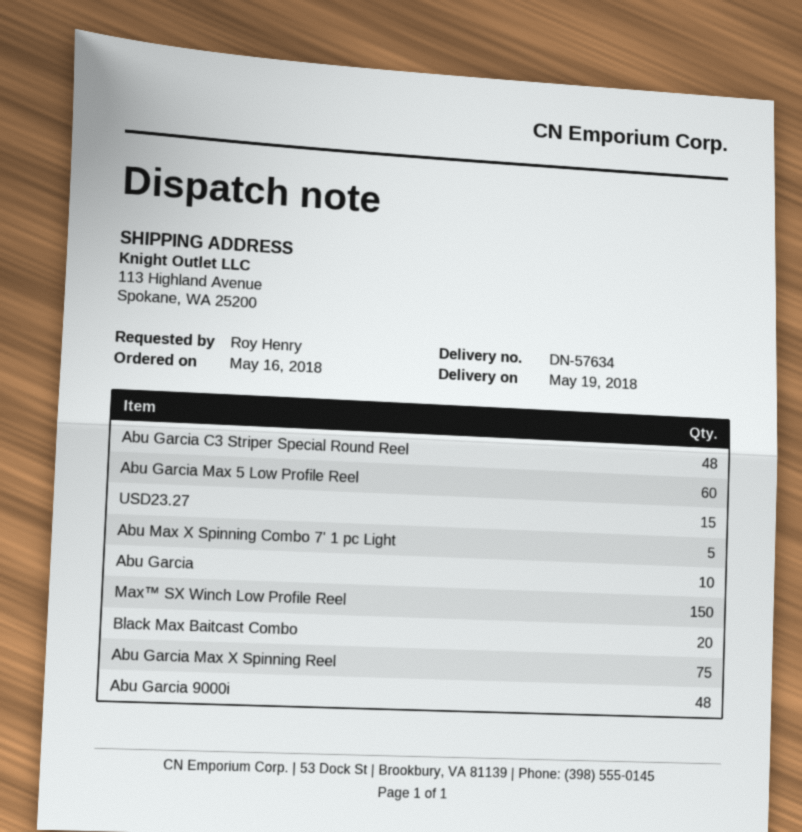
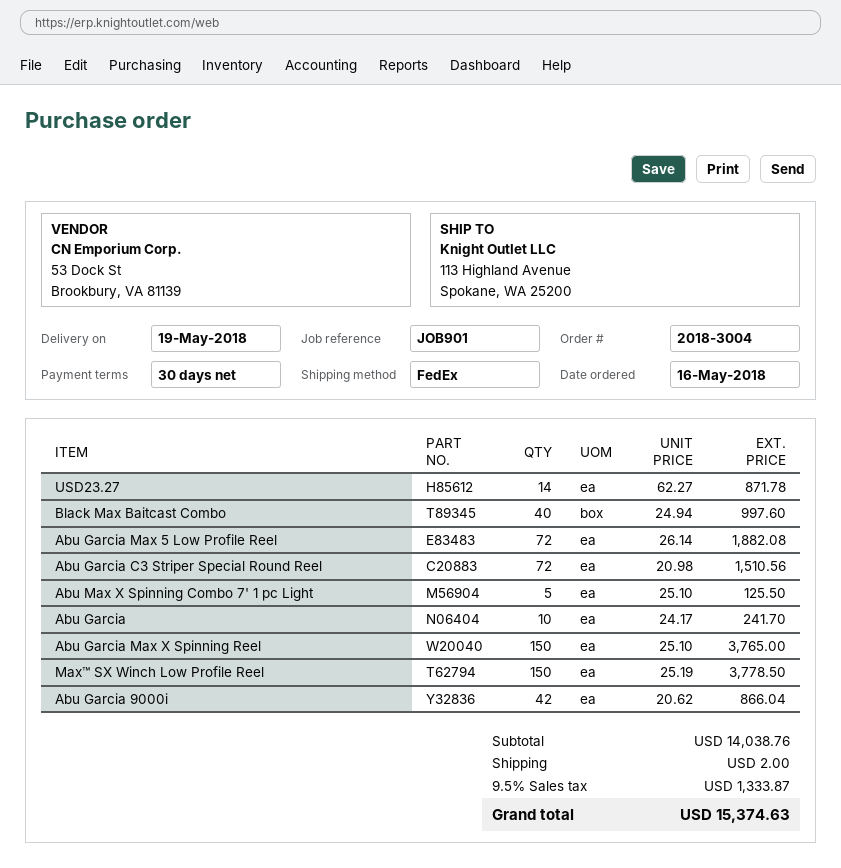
Abu Garcia C3 Striper Special Round Reel: 48 -> 72
Abu Garcia Max 5 Low Profile Reel: 60 -> 72
USD23.27: 15 -> 14
Black Max Baitcast Combo: 20 -> 40
Abu Garcia Max X Spinning Reel: 75 -> 150
Abu Garcia 9000i: 48 -> 42

